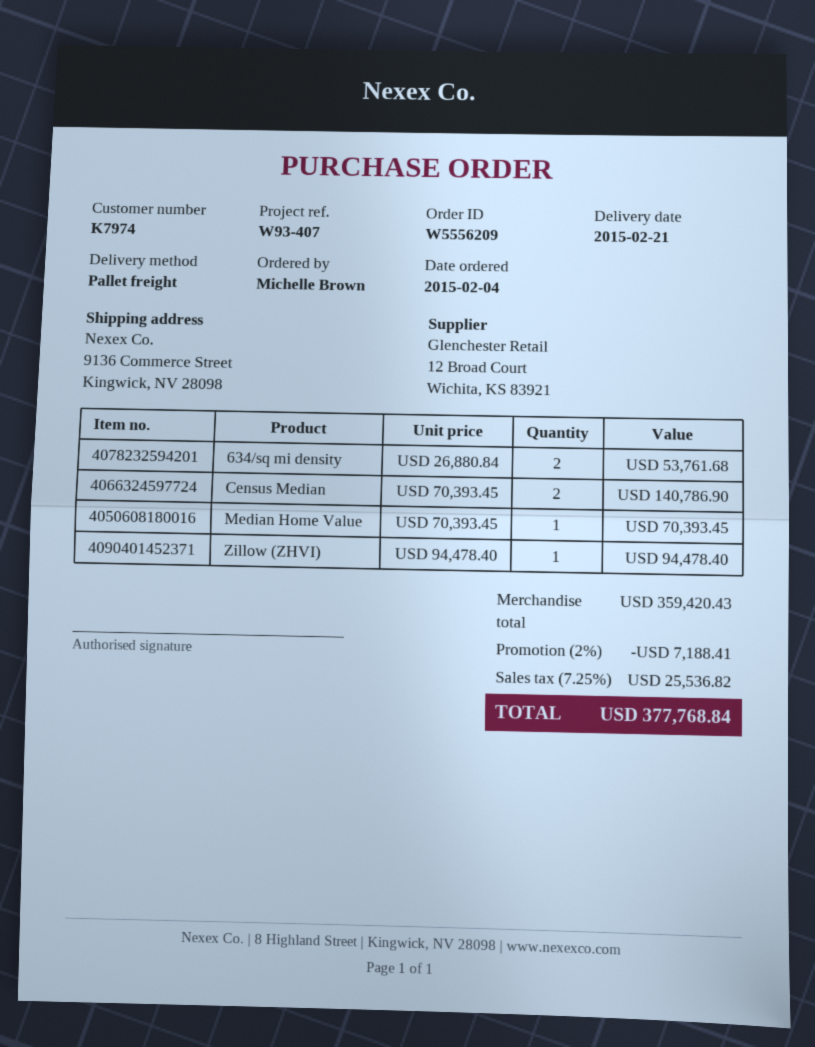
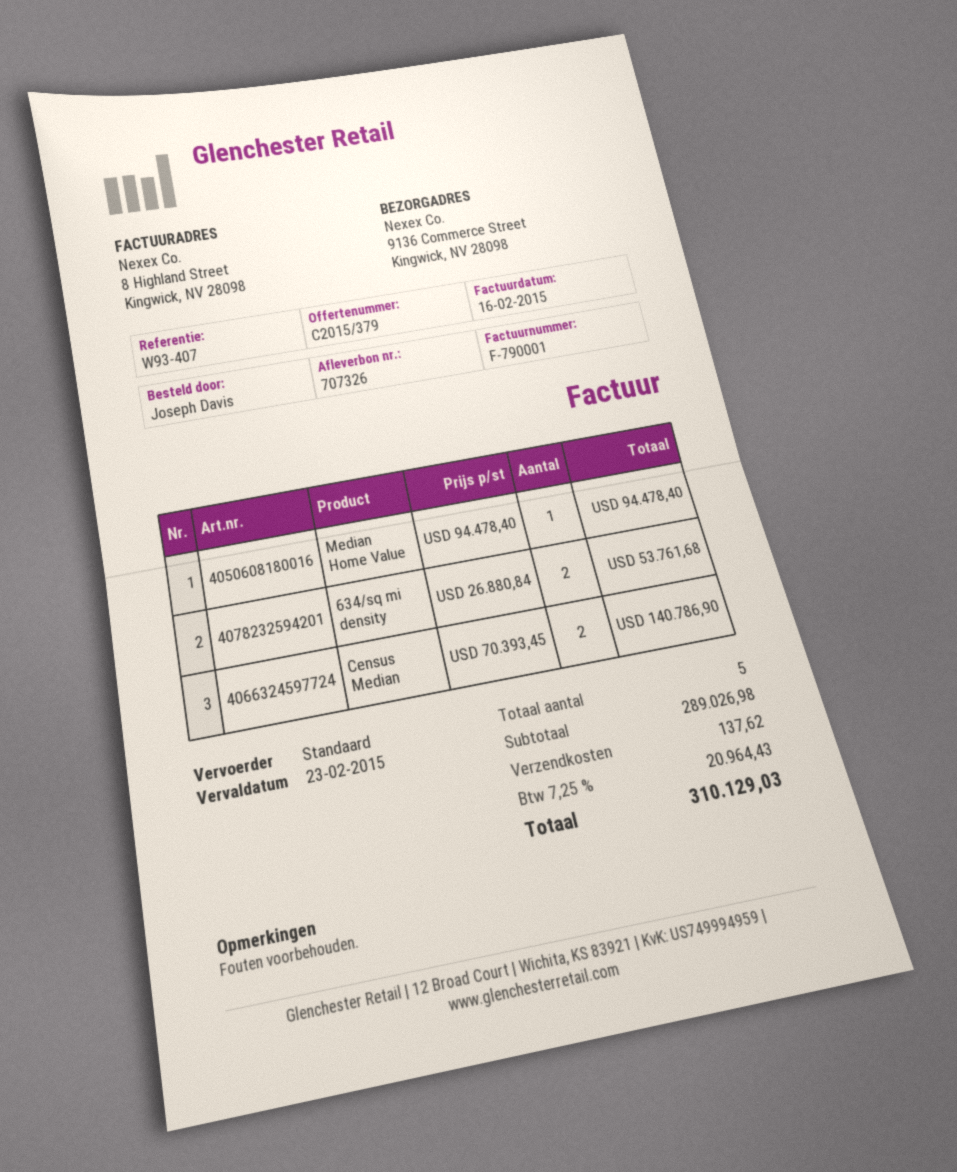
ordered by: Michelle Brown -> Joseph Davis
shipping method: pallet freight -> standard
Median Home Value: 1 x 70393.45 = 70393.45 -> 1 x 94478.40 = 94478.40
Zillow (ZHVI): 1 x 94478.40 = 94478.40 -> none
subtotal: 359420.43 -> 289026.98
discount: 2% = 7188.41 -> none
shipping: none -> 137.62
tax: 7.25% = 25536.82 -> 7.25% = 20964.43
total: 377768.84 -> 310129.03

